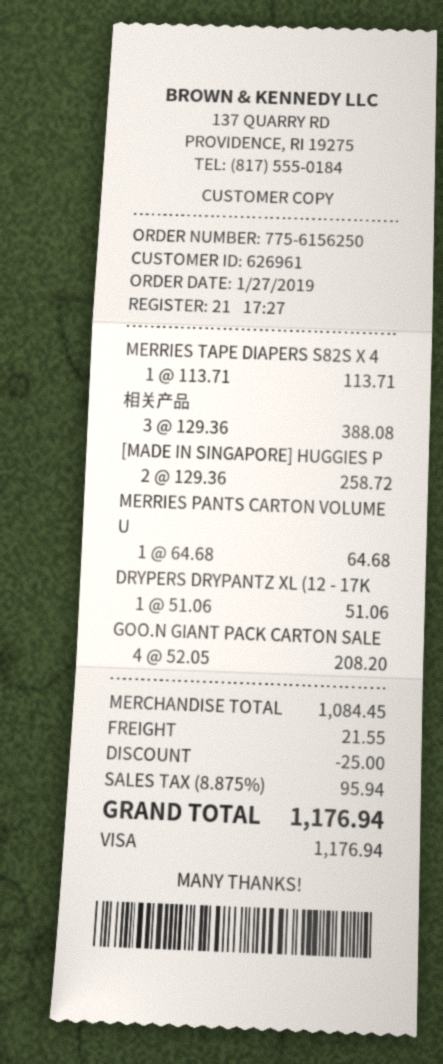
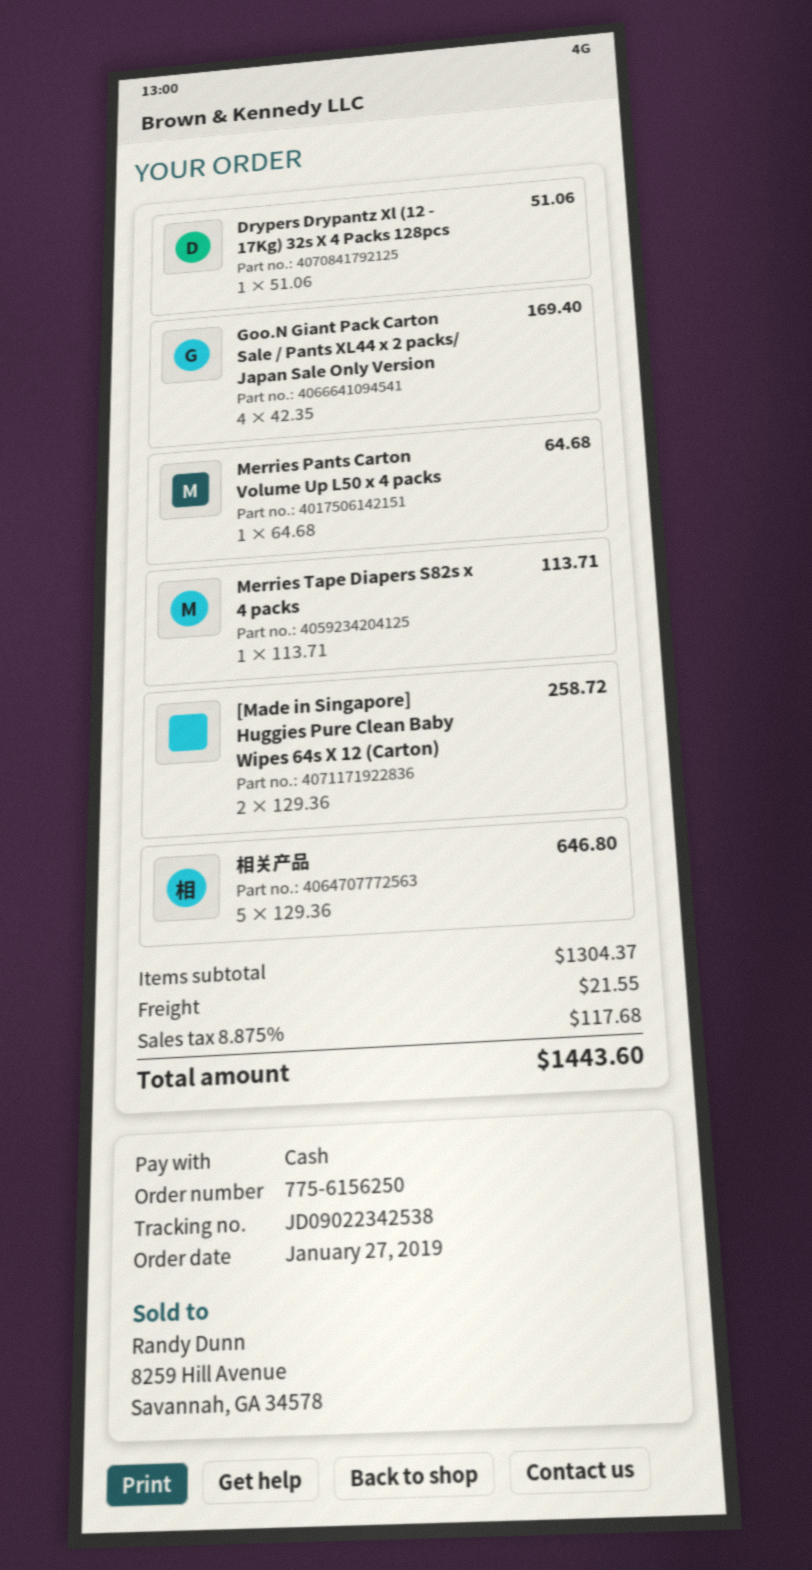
payment method: Visa -> cash
相关产品: 3 x 129.36 = 388.08 -> 5 x 129.36 = 646.80
GOO.N GIANT PACK CARTON SALE: 4 x 52.05 = 208.20 -> 4 x 42.35 = 169.40
subtotal: 1084.45 -> 1304.37
discount: 25.00 -> none
tax: 8.875% = 95.94 -> 8.875% = 117.68
total: 1176.94 -> 1443.60

